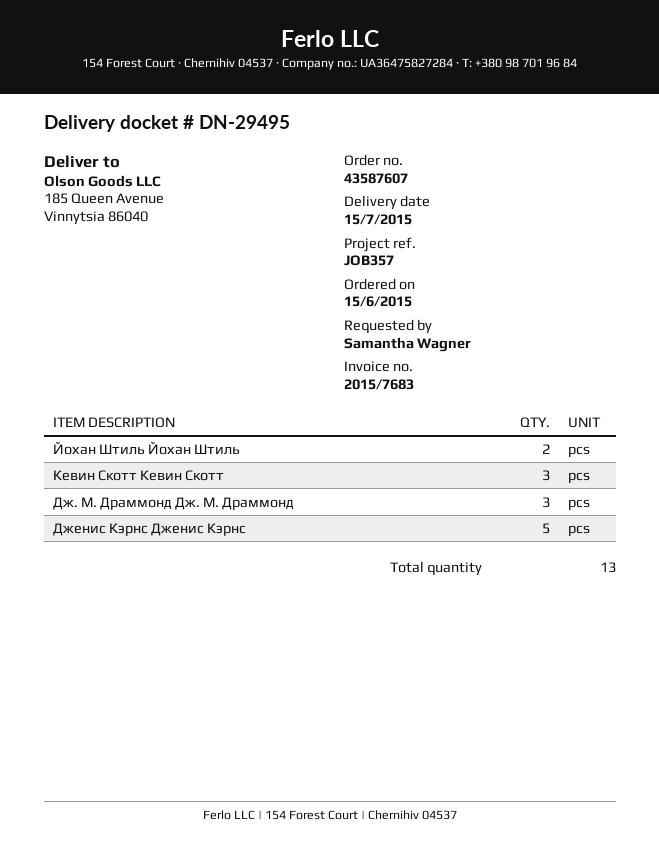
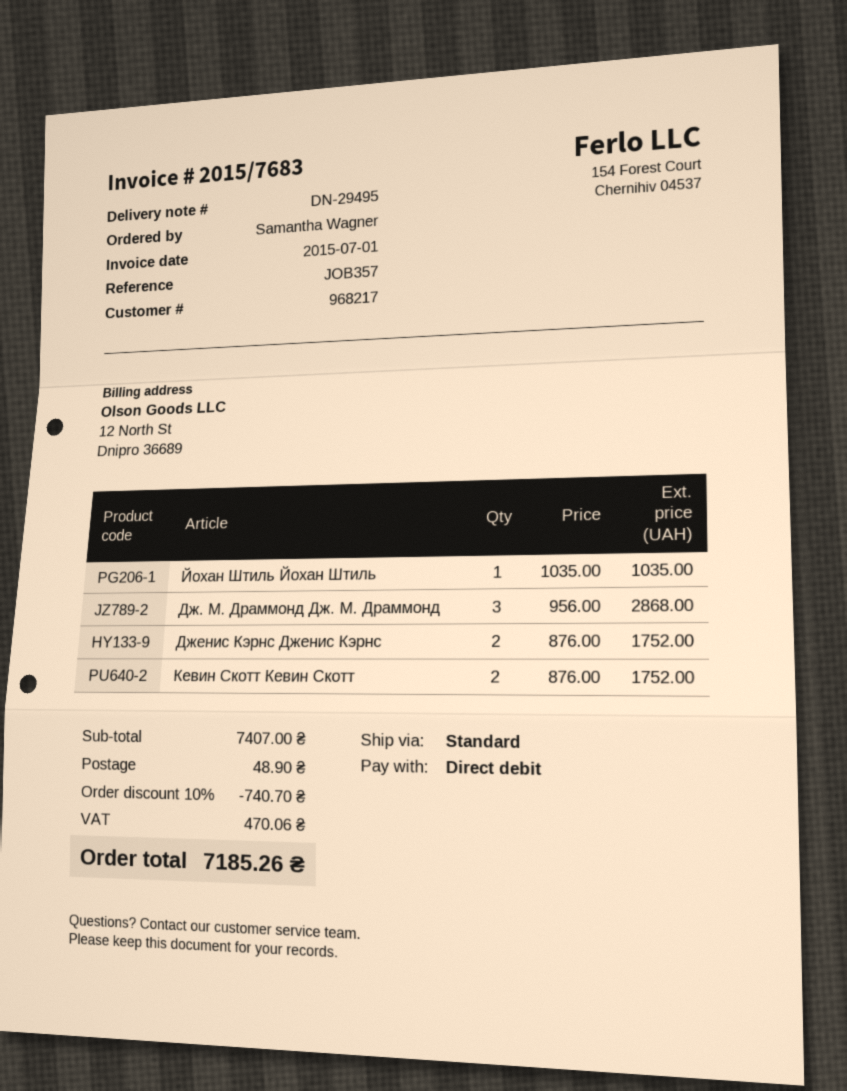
Йохан Штиль Йохан Штиль: 2 -> 1
Кевин Скотт Кевин Скотт: 3 -> 2
Дженис Кэрнс Дженис Кэрнс: 5 -> 2

